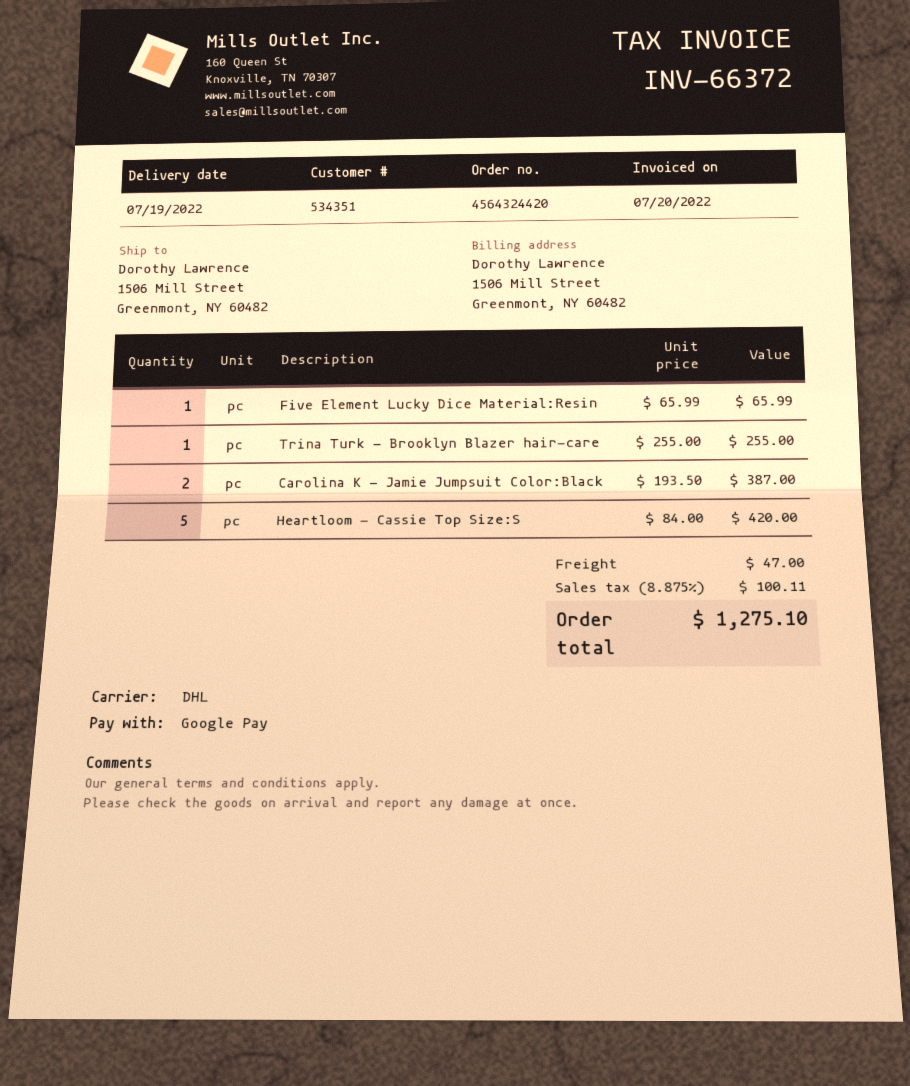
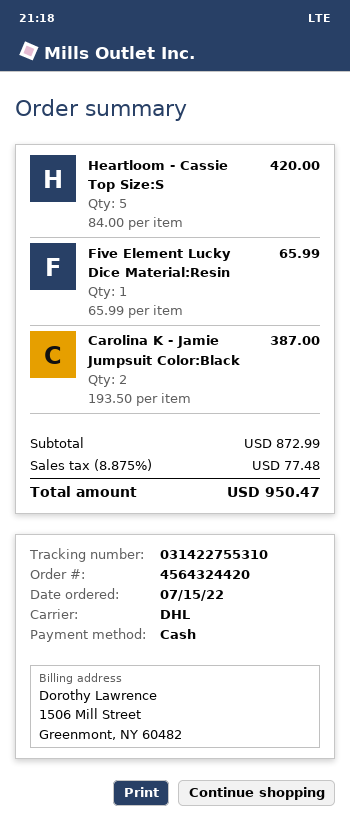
payment method: Google Pay -> cash
Trina Turk - Brooklyn Blazer hair-care: 1 x 255.00 = 255.00 -> none
shipping: 47.00 -> none
tax: 8.875% = 100.11 -> 8.875% = 77.48
total: 1275.10 -> 950.47

